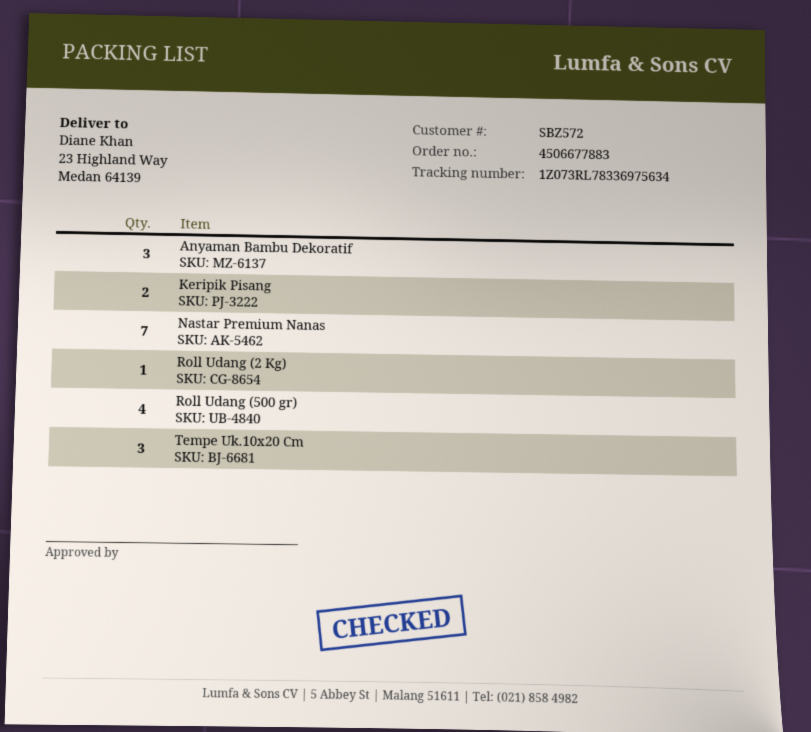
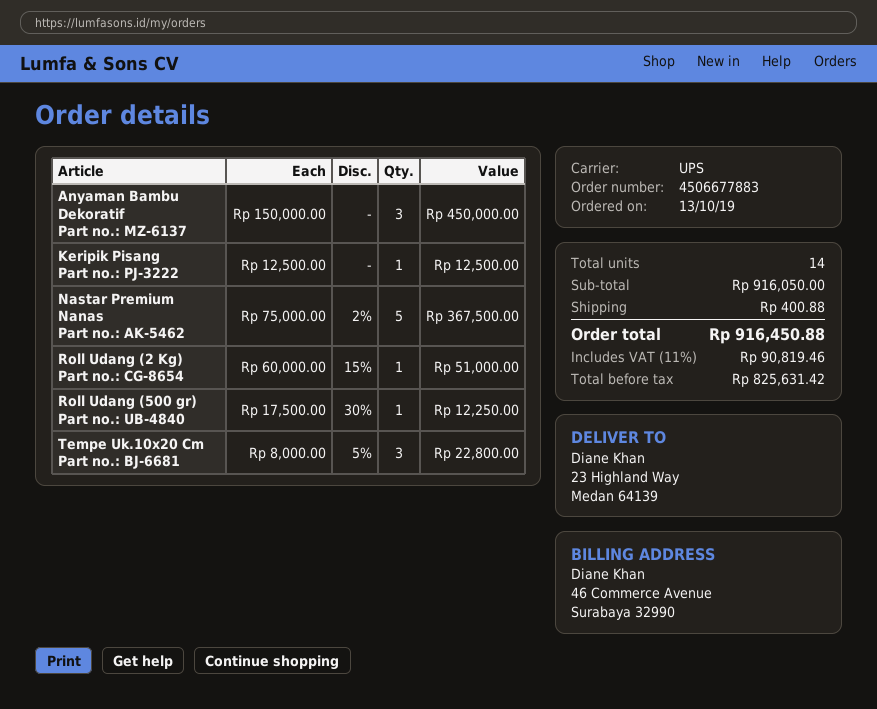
Keripik Pisang: 2 -> 1
Nastar Premium Nanas: 7 -> 5
Roll Udang (500 gr): 4 -> 1

